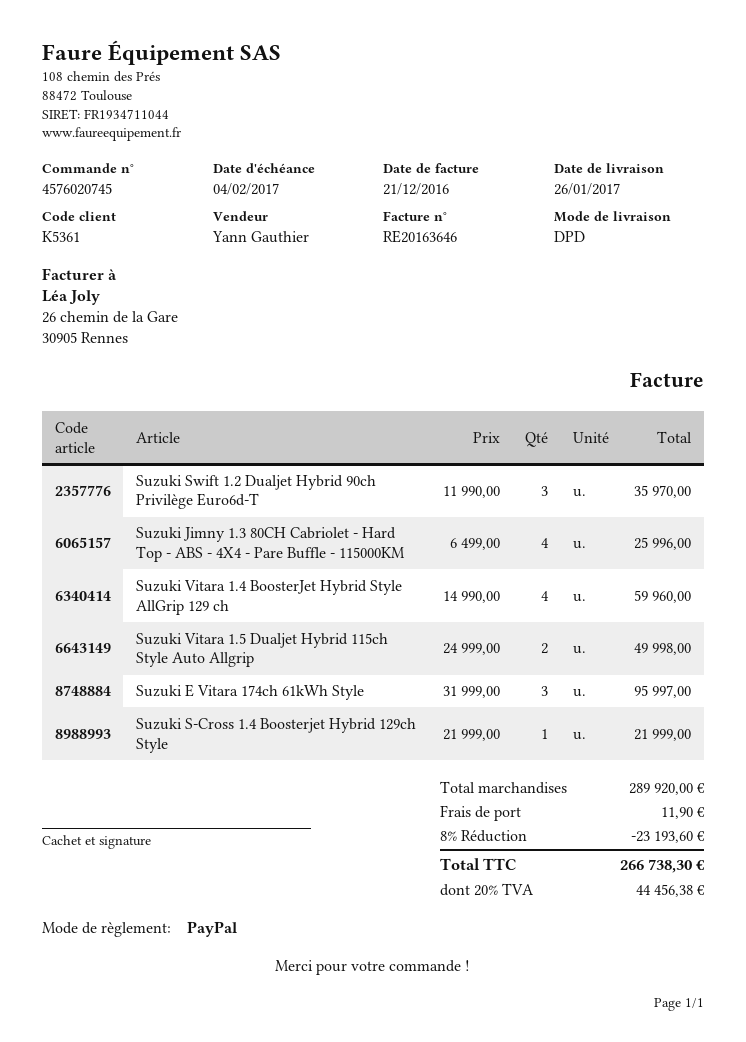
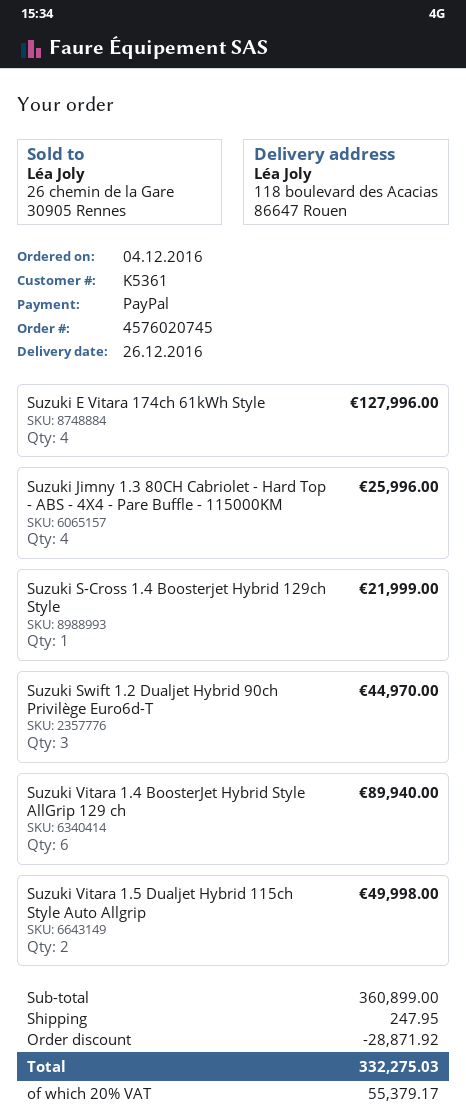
delivery date: 2017-01-26 -> 2016-12-26
Suzuki Swift 1.2 Dualjet Hybrid 90ch Privilège Euro6d-T: 3 for 35970.00 -> 3 for 44970.00
Suzuki Vitara 1.4 BoosterJet Hybrid Style AllGrip 129 ch: 4 for 59960.00 -> 6 for 89940.00
Suzuki E Vitara 174ch 61kWh Style: 3 for 95997.00 -> 4 for 127996.00
subtotal: 289920.00 -> 360899.00
discount: 23193.60 -> 28871.92
shipping: 11.90 -> 247.95
tax: 20% = 44456.38 -> 20% = 55379.17
total: 266738.30 -> 332275.03

